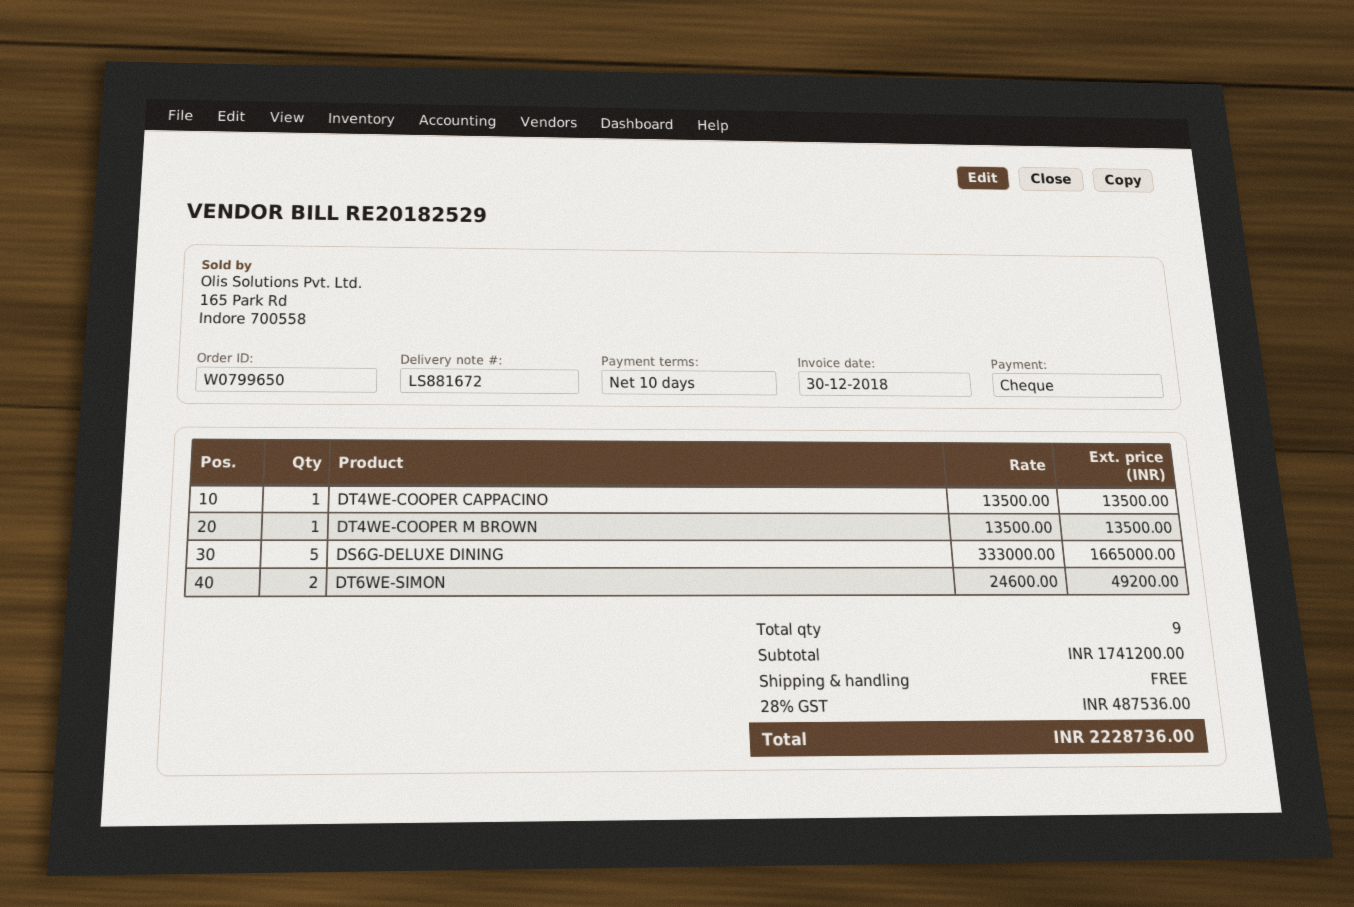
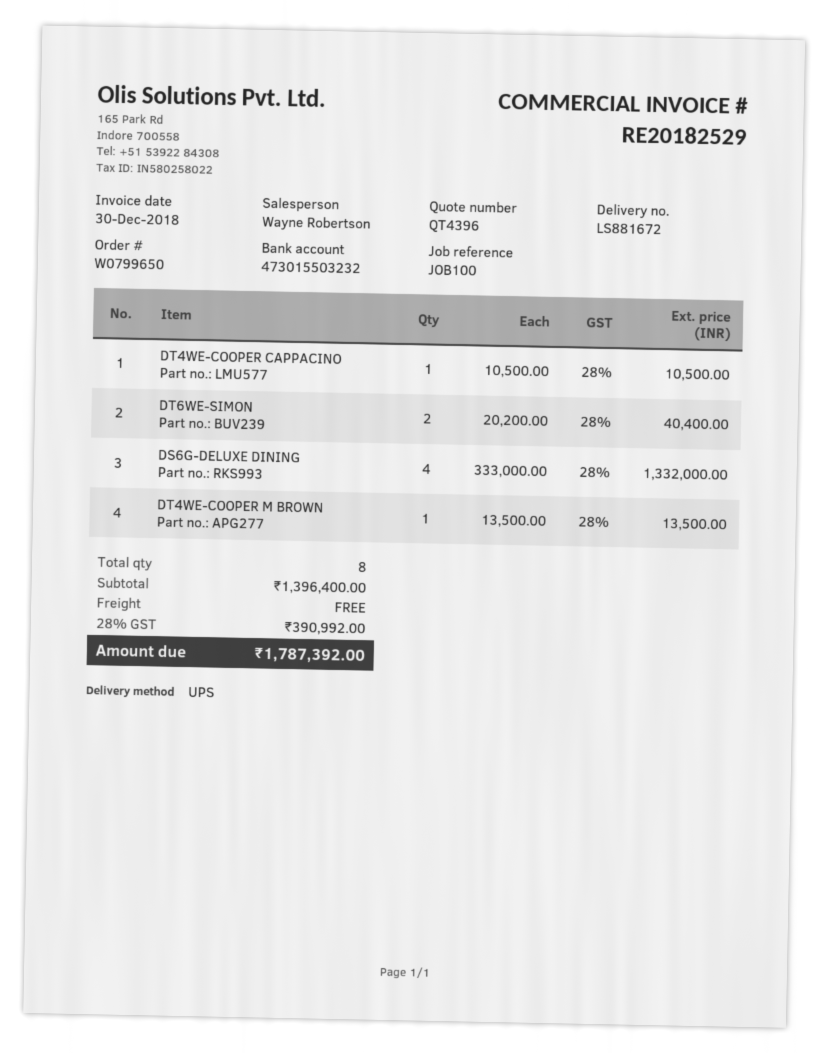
DT4WE-COOPER CAPPACINO: 1 x 13500.00 = 13500.00 -> 1 x 10500.00 = 10500.00
DS6G-DELUXE DINING: 5 x 333000.00 = 1665000.00 -> 4 x 333000.00 = 1332000.00
DT6WE-SIMON: 2 x 24600.00 = 49200.00 -> 2 x 20200.00 = 40400.00
total quantity: 9 -> 8
subtotal: 1741200.00 -> 1396400.00
tax: 28% = 487536.00 -> 28% = 390992.00
total: 2228736.00 -> 1787392.00

